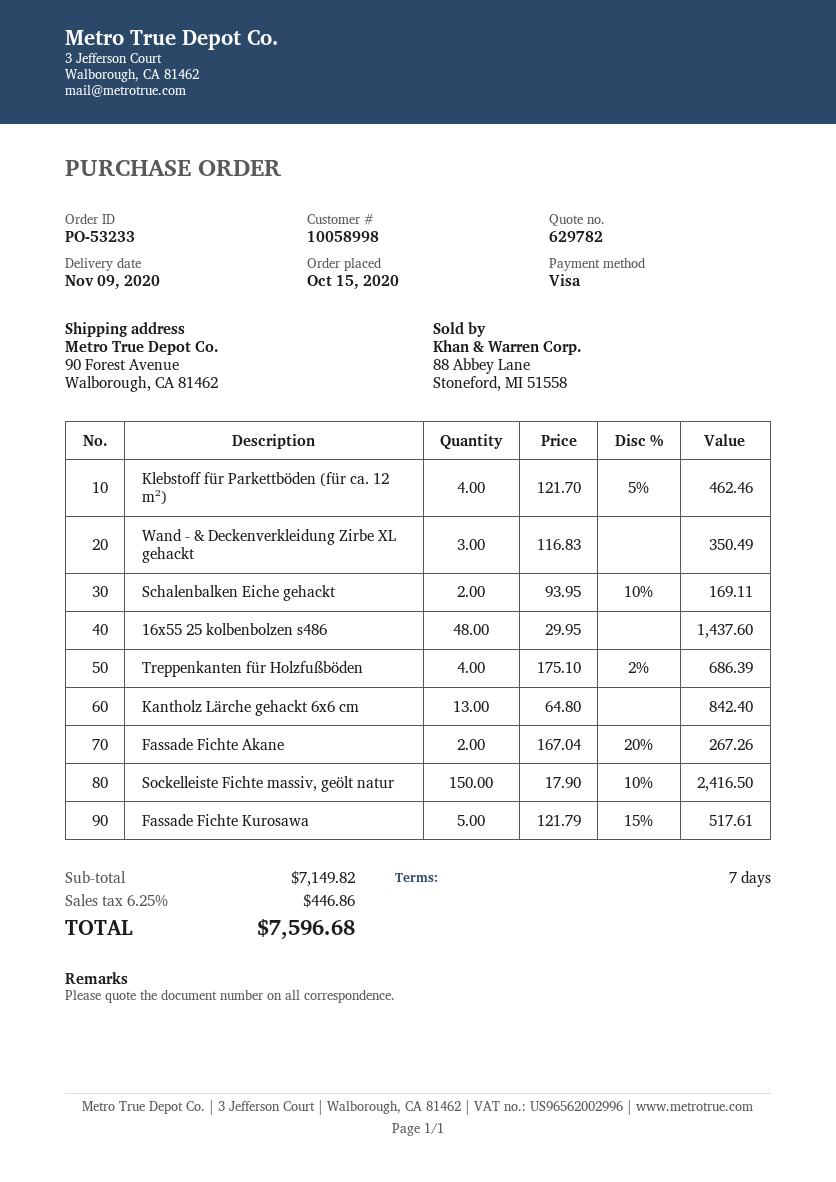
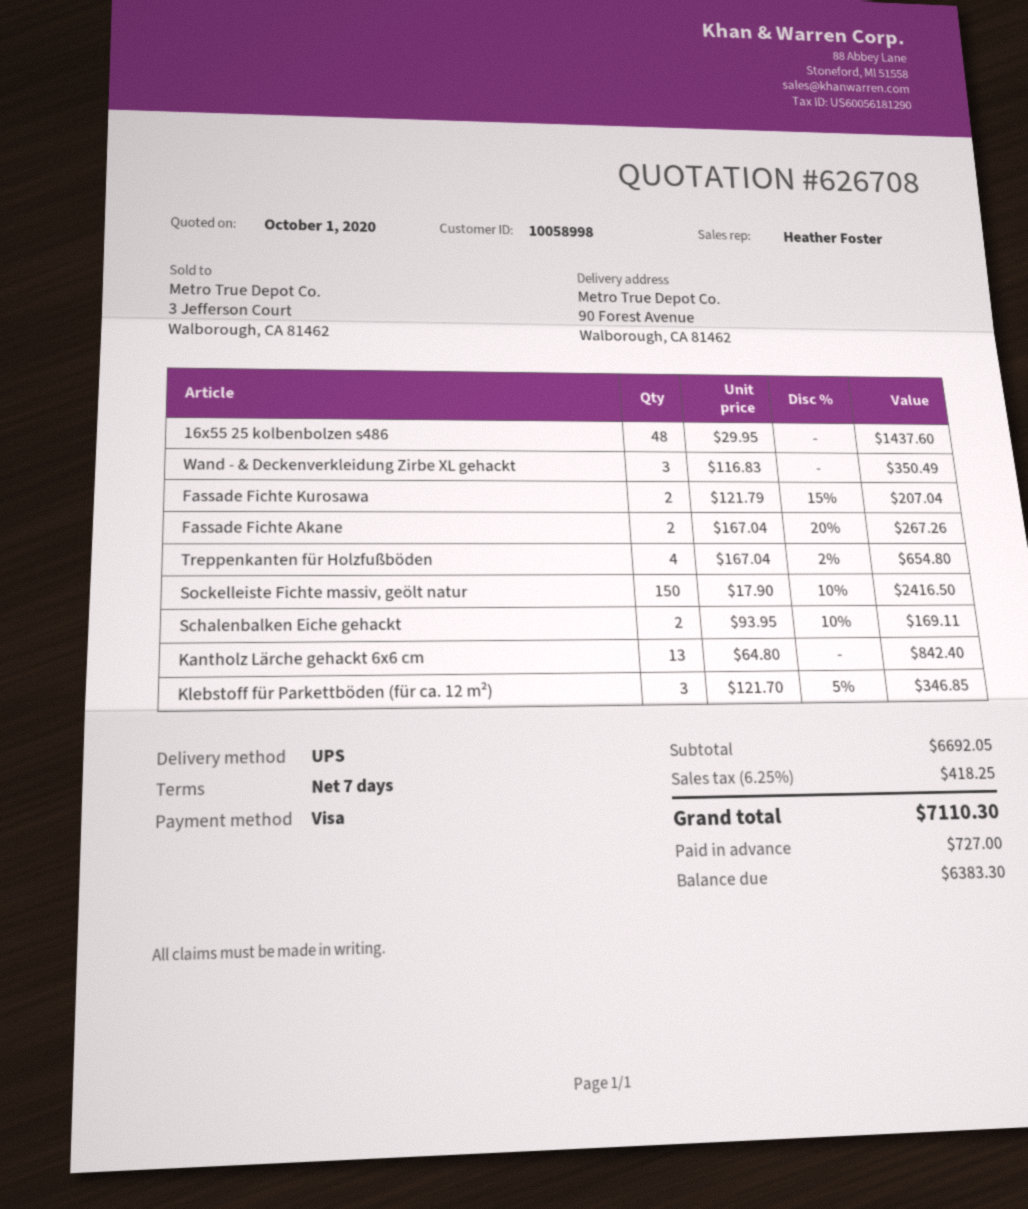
quote number: 629782 -> 626708
Klebstoff für Parkettböden (für ca. 12 m²): 4 x 121.70 - 5% = 462.46 -> 3 x 121.70 - 5% = 346.85
Treppenkanten für Holzfußböden: 4 x 175.10 - 2% = 686.39 -> 4 x 167.04 - 2% = 654.80
Fassade Fichte Kurosawa: 5 x 121.79 - 15% = 517.61 -> 2 x 121.79 - 15% = 207.04
subtotal: 7149.82 -> 6692.05
tax: 6.25% = 446.86 -> 6.25% = 418.25
total: 7596.68 -> 7110.30

